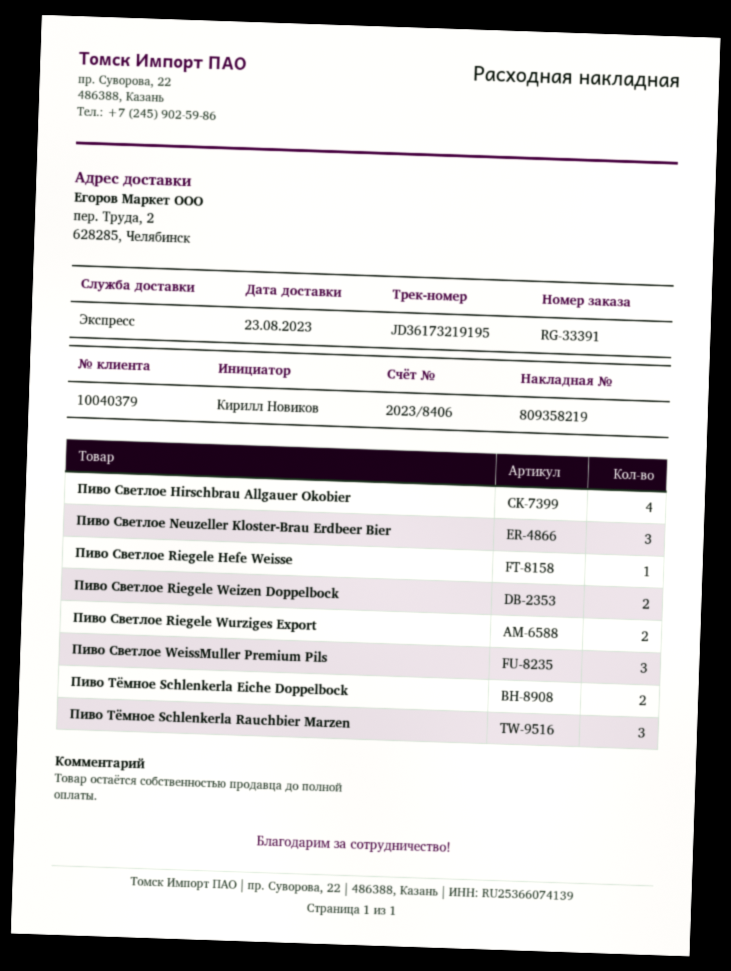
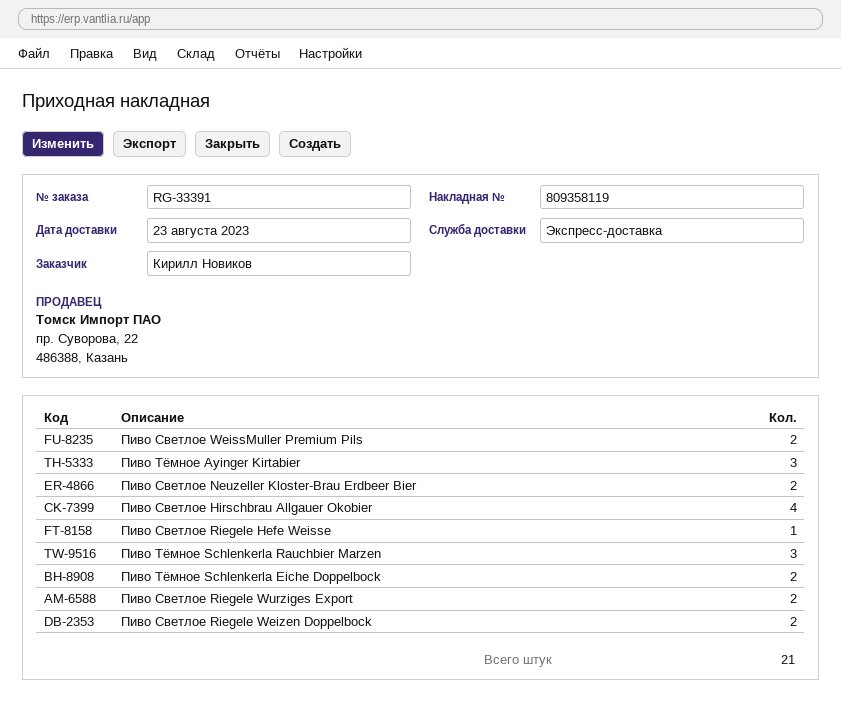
delivery note number: 809358219 -> 809358119
Пиво Светлое Neuzeller Kloster-Brau Erdbeer Bier: 3 -> 2
Пиво Светлое WeissMuller Premium Pils: 3 -> 2
Пиво Тёмное Ayinger Kirtabier: none -> 3

